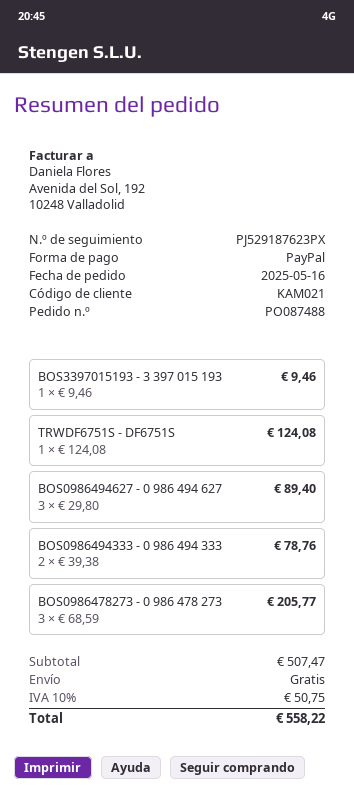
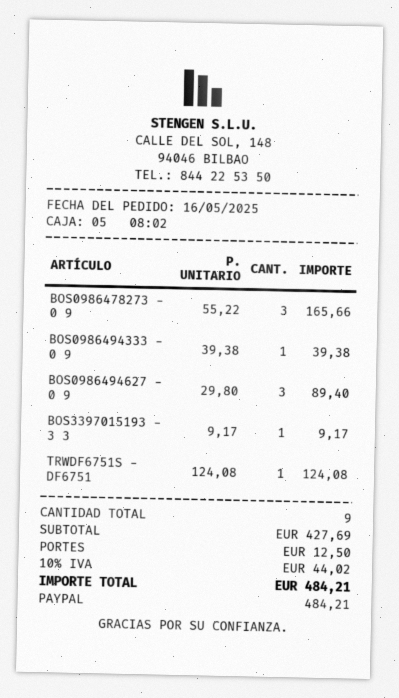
BOS3397015193 - 3 397 015 193: 1 x 9.46 = 9.46 -> 1 x 9.17 = 9.17
BOS0986494333 - 0 986 494 333: 2 x 39.38 = 78.76 -> 1 x 39.38 = 39.38
BOS0986478273 - 0 986 478 273: 3 x 68.59 = 205.77 -> 3 x 55.22 = 165.66
subtotal: 507.47 -> 427.69
shipping: 0.00 -> 12.50
tax: 10% = 50.75 -> 10% = 44.02
total: 558.22 -> 484.21

